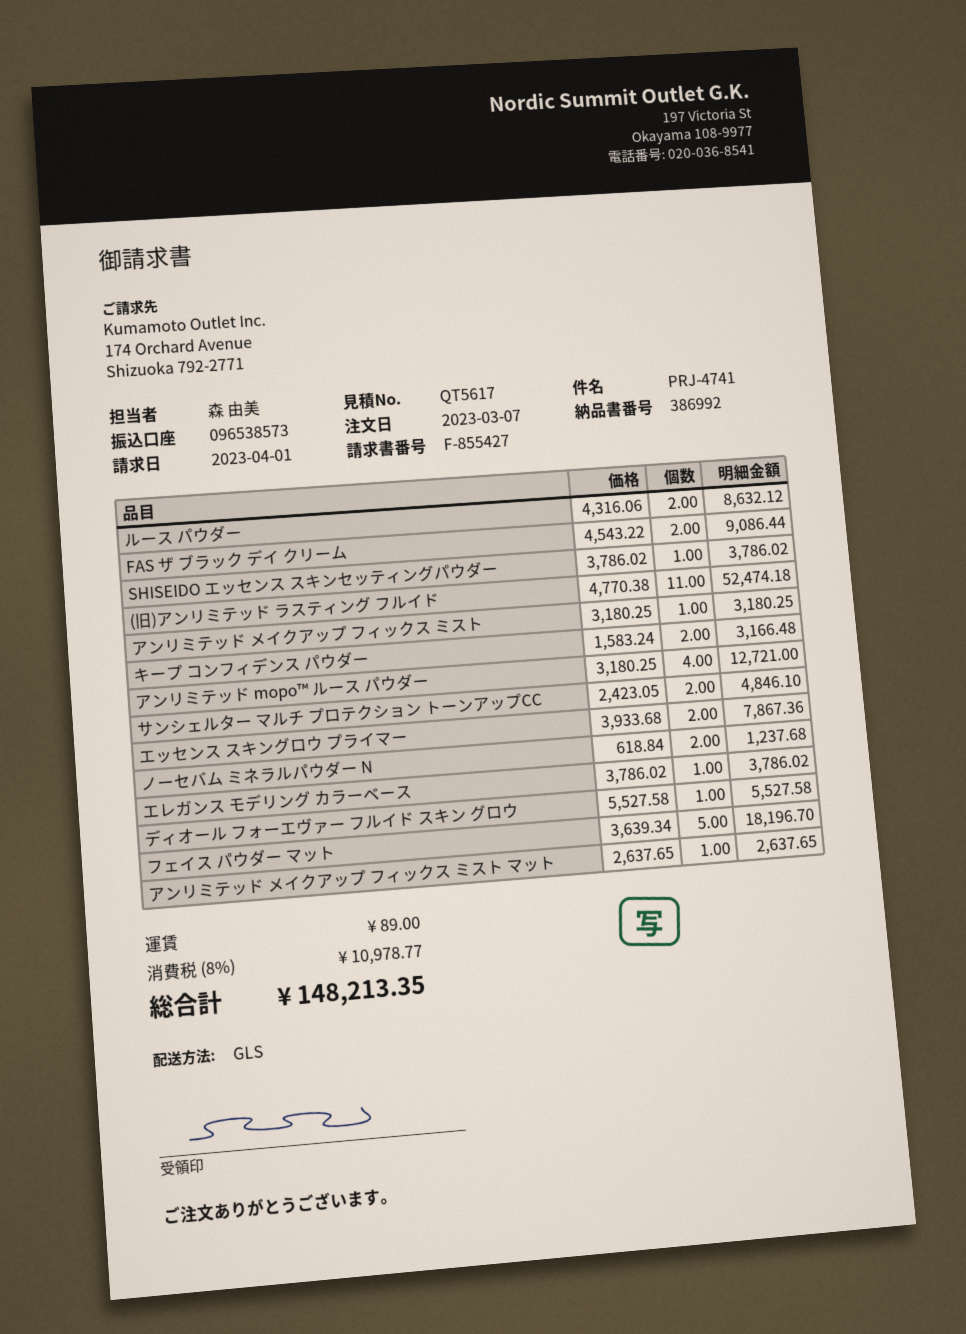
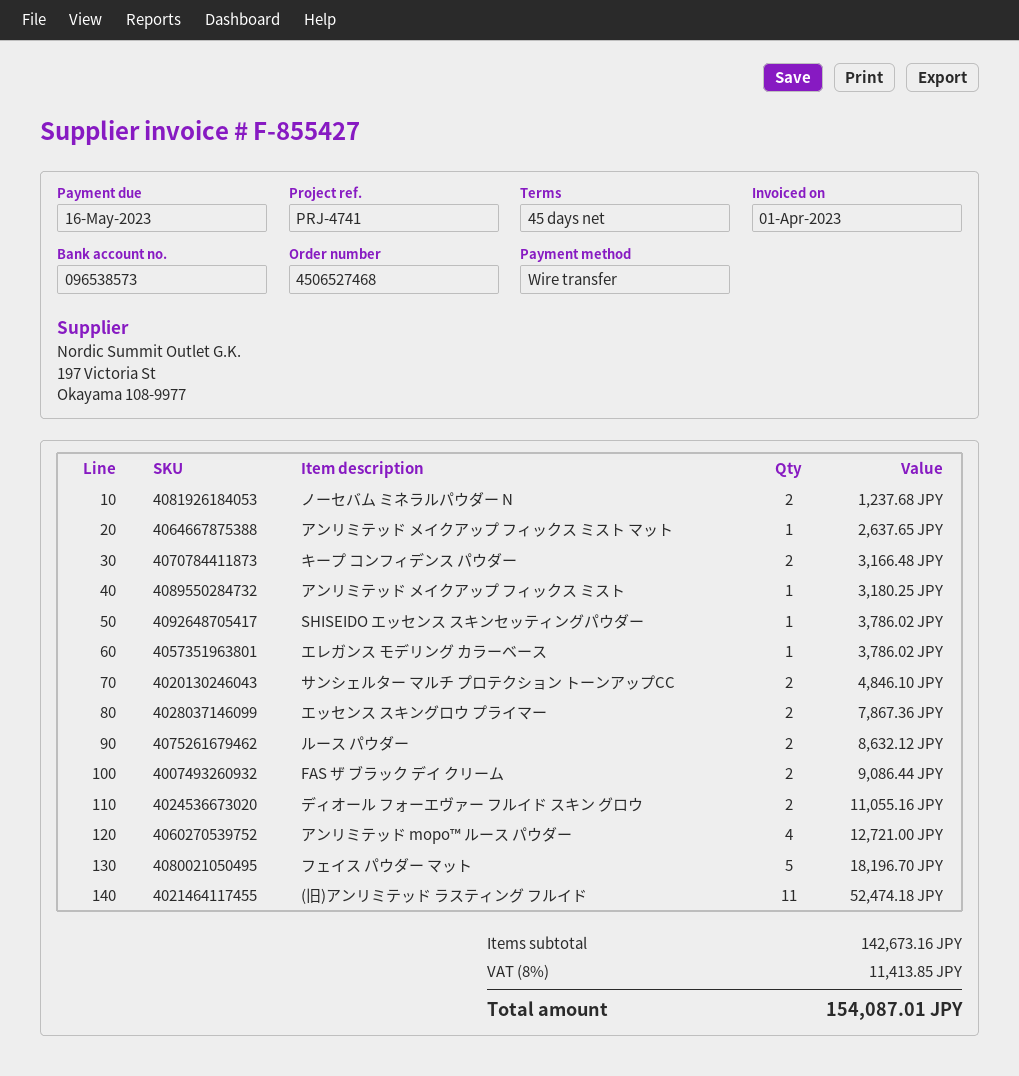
ディオール フォーエヴァー フルイド スキン グロウ: 1 for 5527.58 -> 2 for 11055.16
shipping: 89.00 -> none
tax: 8% = 10978.77 -> 8% = 11413.85
total: 148213.35 -> 154087.01

